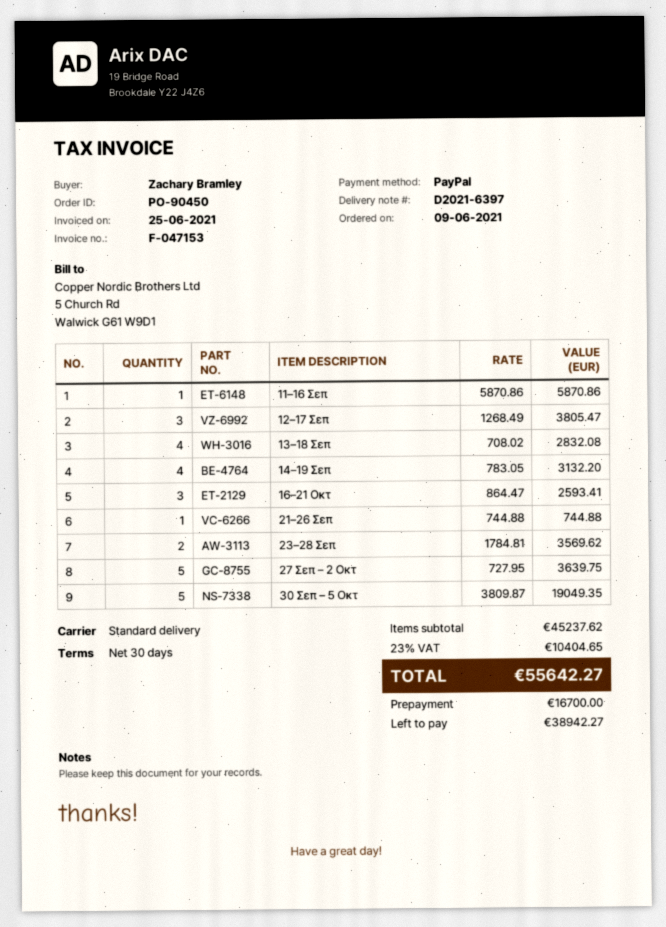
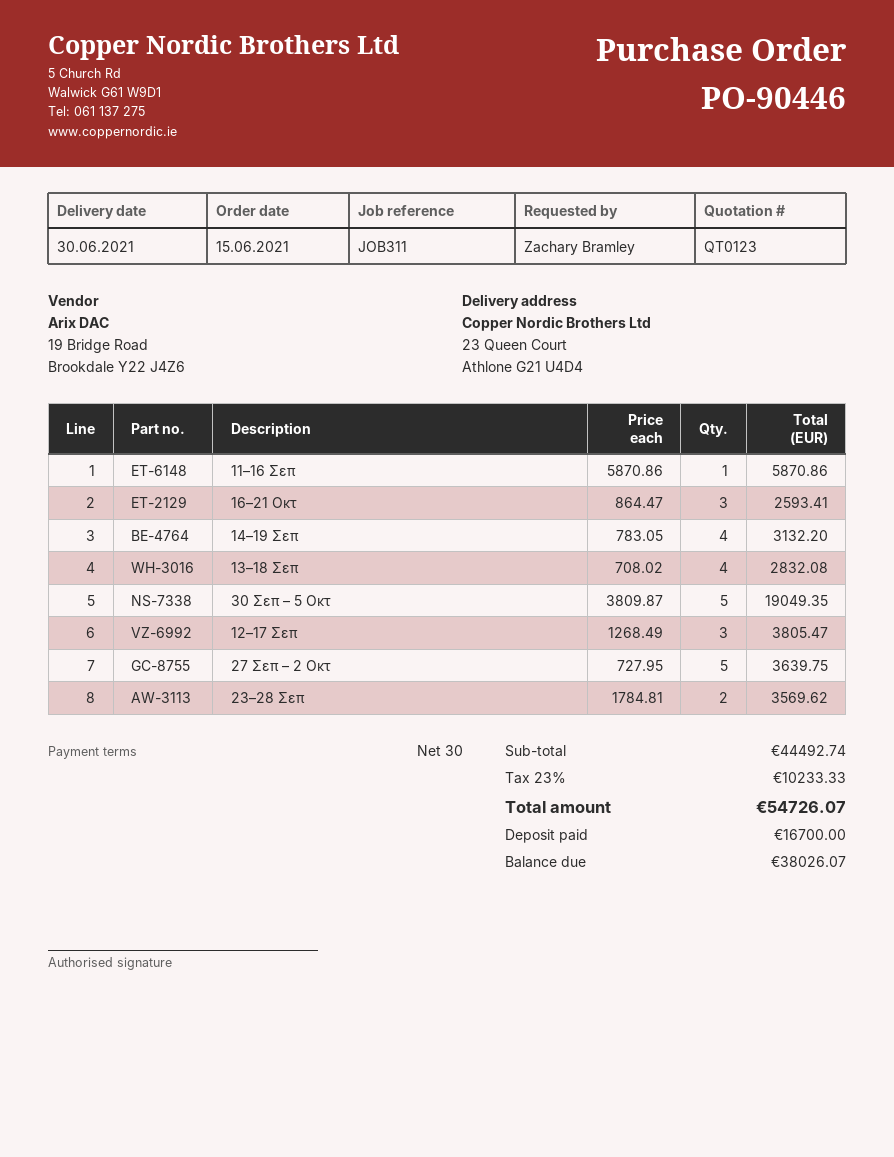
order number: PO-90450 -> PO-90446
order date: 2021-06-09 -> 2021-06-15
21–26 Σεπ: 1 x 744.88 = 744.88 -> none
subtotal: 45237.62 -> 44492.74
tax: 23% = 10404.65 -> 23% = 10233.33
total: 55642.27 -> 54726.07
balance: 38942.27 -> 38026.07

